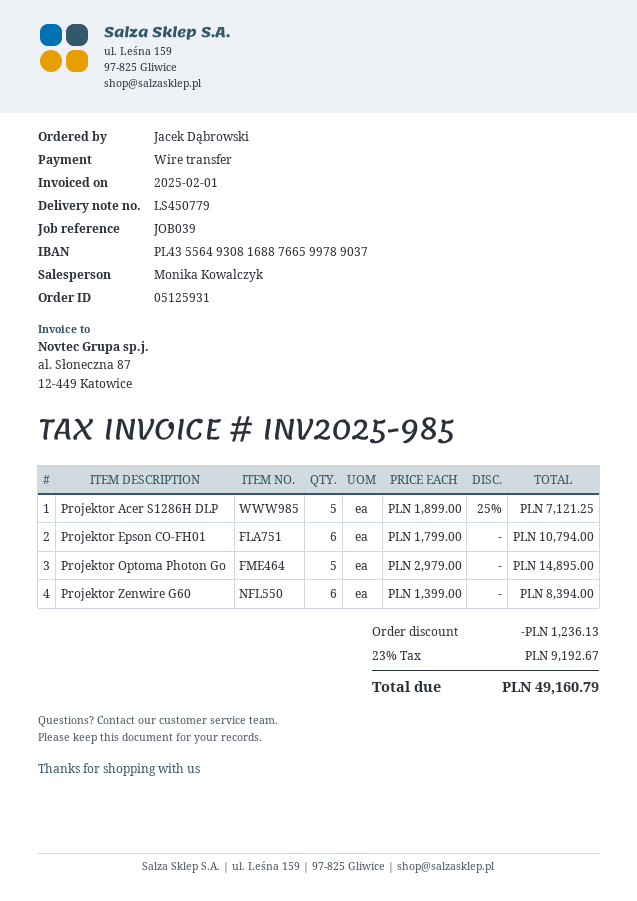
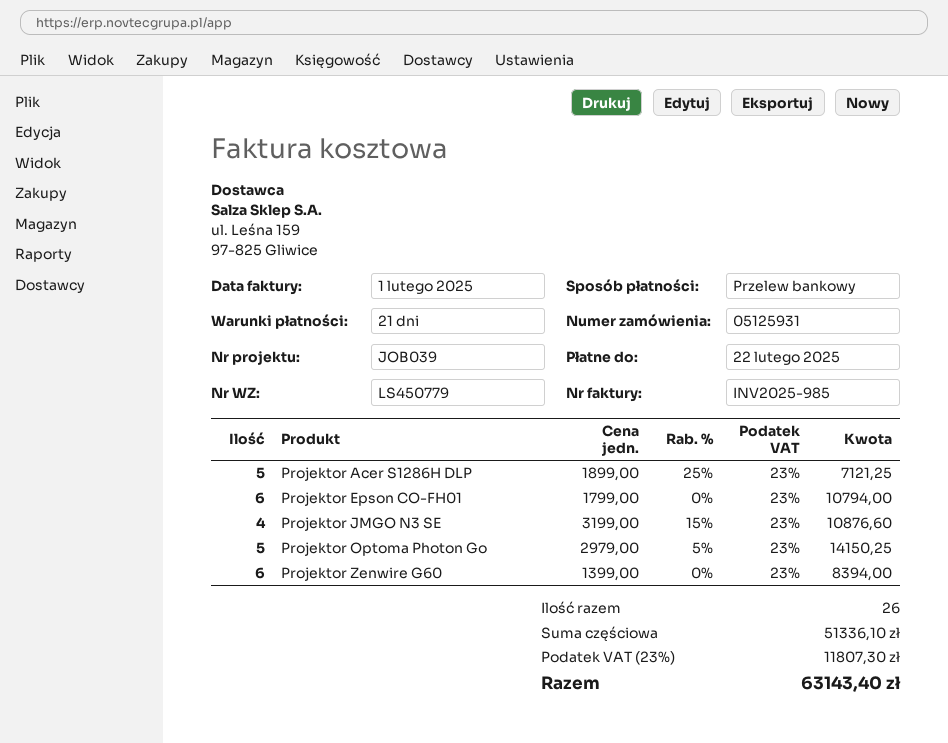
Projektor Optoma Photon Go: 5 x 2979.00 = 14895.00 -> 5 x 2979.00 - 5% = 14150.25
Projektor JMGO N3 SE: none -> 4 x 3199.00 - 15% = 10876.60
discount: 1236.13 -> none
tax: 23% = 9192.67 -> 23% = 11807.30
total: 49160.79 -> 63143.40

